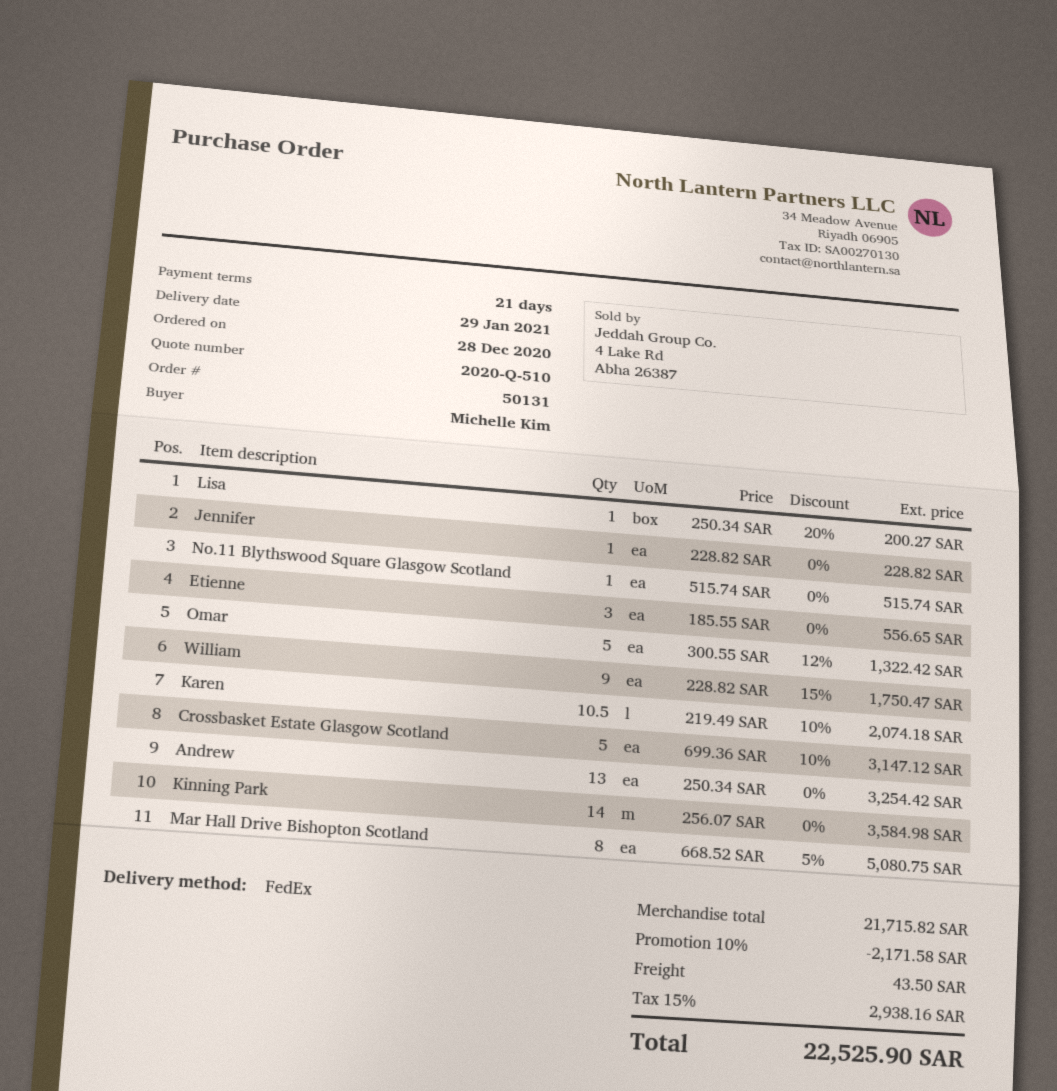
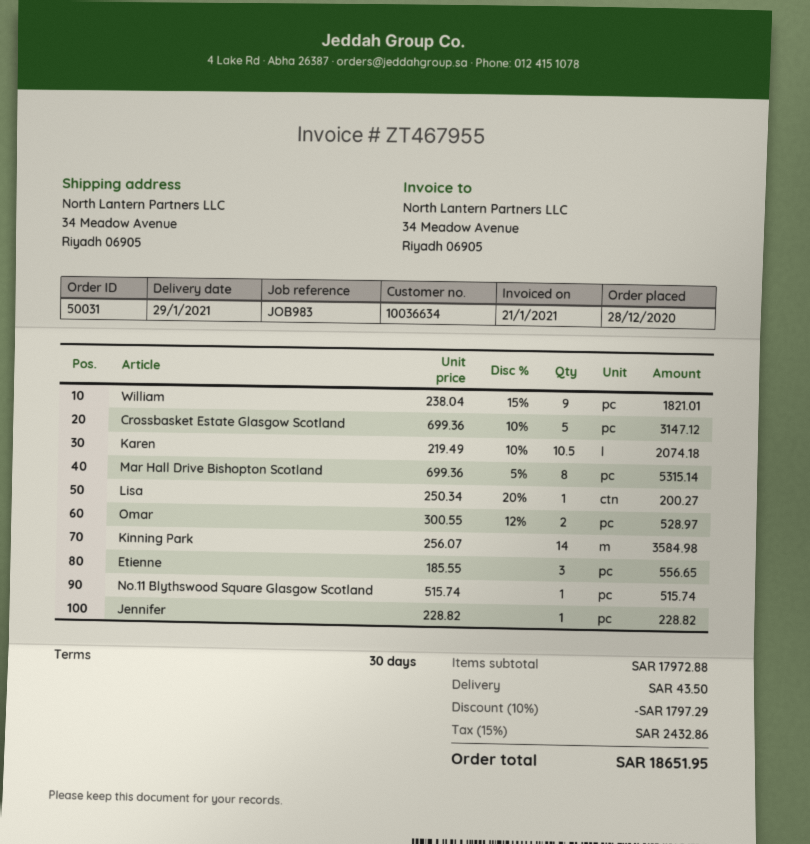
order number: 50131 -> 50031
payment terms: 21 days -> 30 days
Omar: 5 x 300.55 - 12% = 1322.42 -> 2 x 300.55 - 12% = 528.97
William: 9 x 228.82 - 15% = 1750.47 -> 9 x 238.04 - 15% = 1821.01
Andrew: 13 x 250.34 = 3254.42 -> none
Mar Hall Drive Bishopton Scotland: 8 x 668.52 - 5% = 5080.75 -> 8 x 699.36 - 5% = 5315.14
subtotal: 21715.82 -> 17972.88
discount: 10% = 2171.58 -> 10% = 1797.29
tax: 15% = 2938.16 -> 15% = 2432.86
total: 22525.90 -> 18651.95

